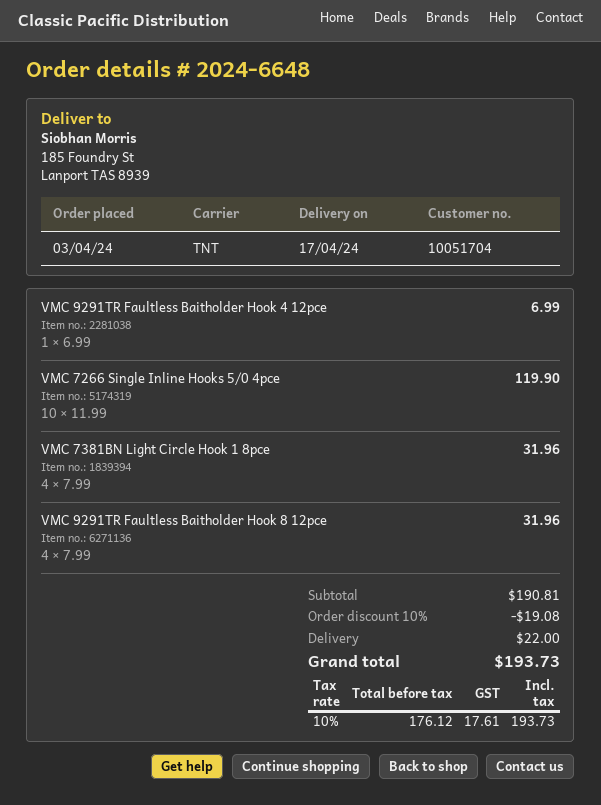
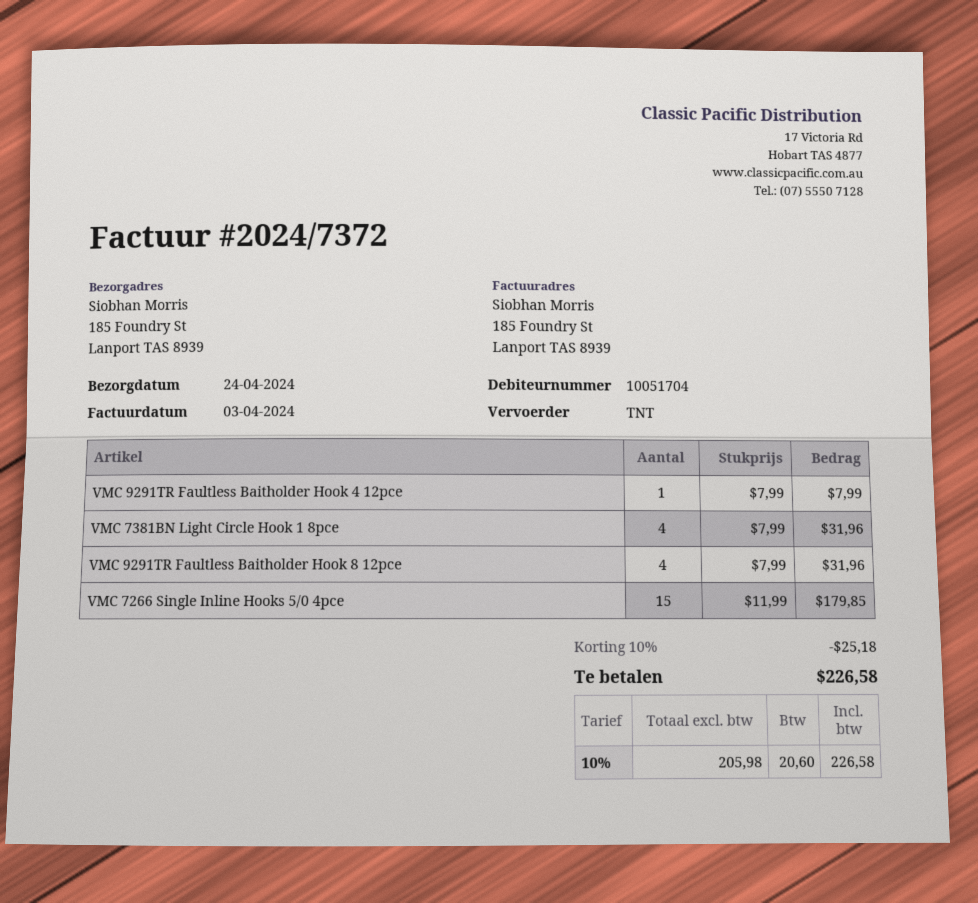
delivery date: 2024-04-17 -> 2024-04-24
VMC 9291TR Faultless Baitholder Hook 4 12pce: 1 x 6.99 = 6.99 -> 1 x 7.99 = 7.99
VMC 7266 Single Inline Hooks 5/0 4pce: 10 x 11.99 = 119.90 -> 15 x 11.99 = 179.85
discount: 10% = 19.08 -> 10% = 25.18
shipping: 22.00 -> none
net: 176.12 -> 205.98
tax: 10% = 17.61 -> 10% = 20.60
total: 193.73 -> 226.58

